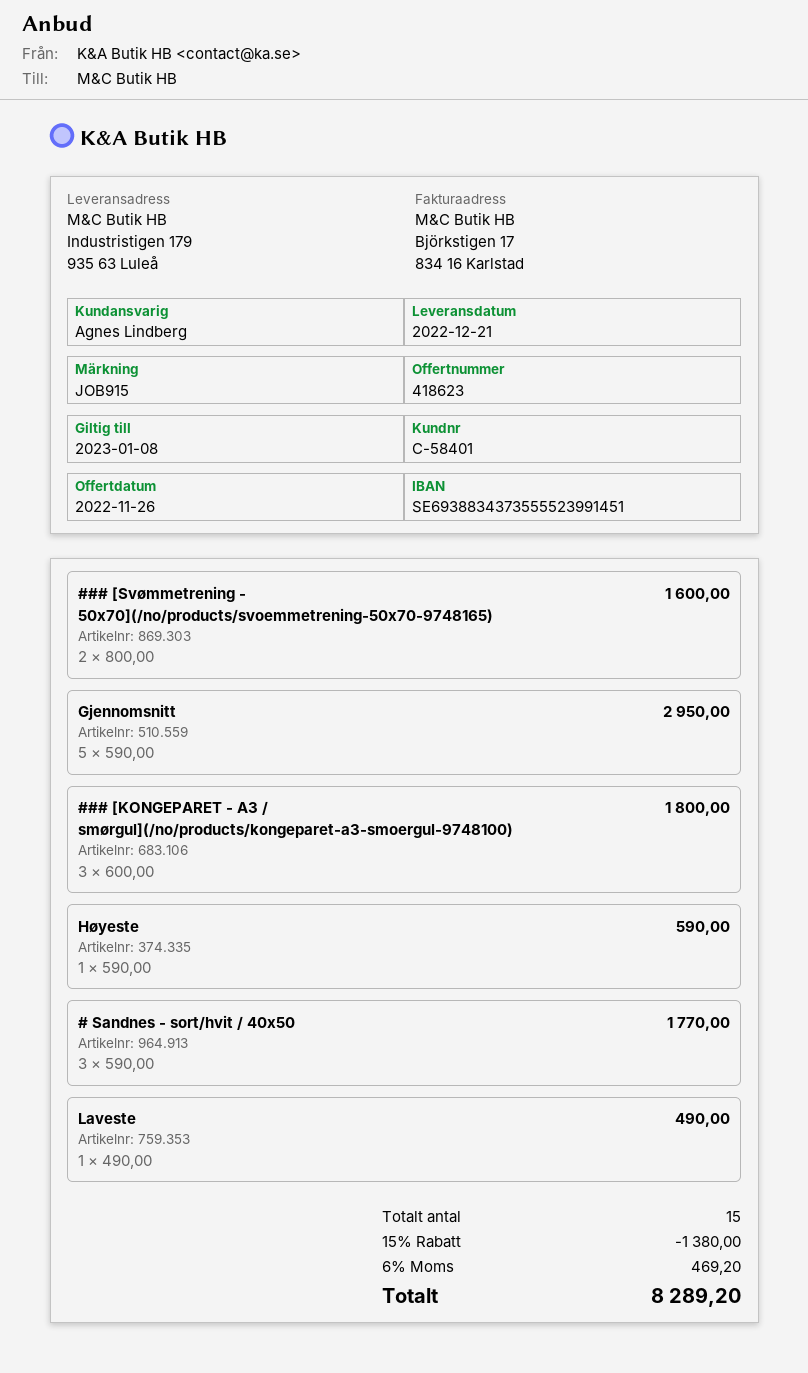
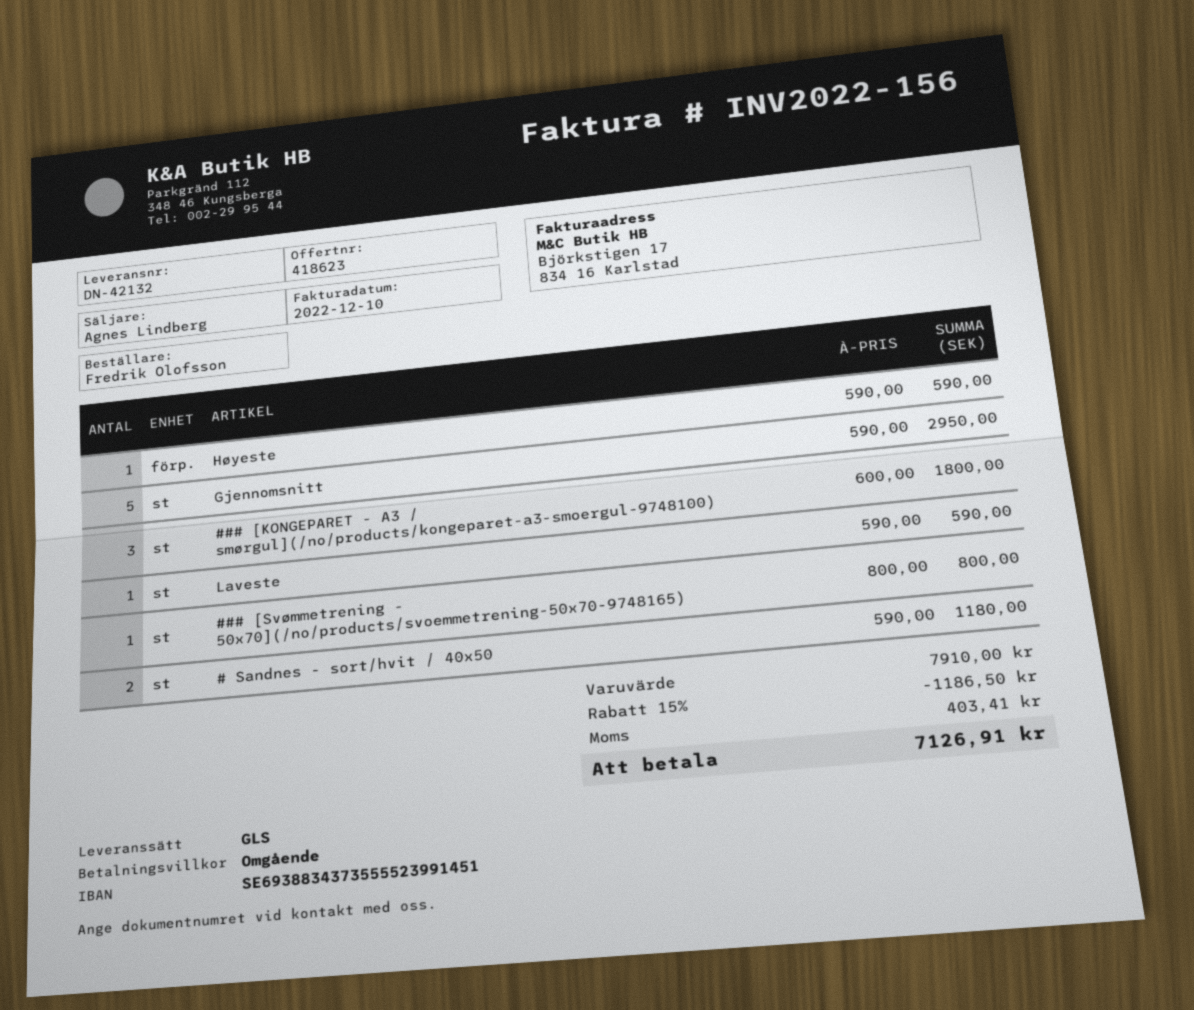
### [Svømmetrening - 50x70](/no/products/svoemmetrening-50x70-9748165): 2 x 800.00 = 1600.00 -> 1 x 800.00 = 800.00
# Sandnes - sort/hvit / 40x50: 3 x 590.00 = 1770.00 -> 2 x 590.00 = 1180.00
Laveste: 1 x 490.00 = 490.00 -> 1 x 590.00 = 590.00
discount: 15% = 1380.00 -> 15% = 1186.50
tax: 469.20 -> 403.41
total: 8289.20 -> 7126.91

